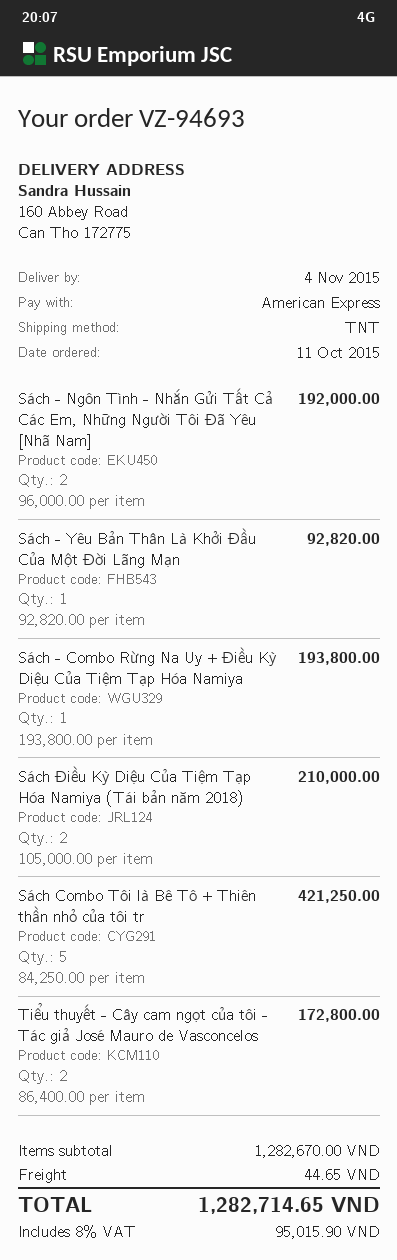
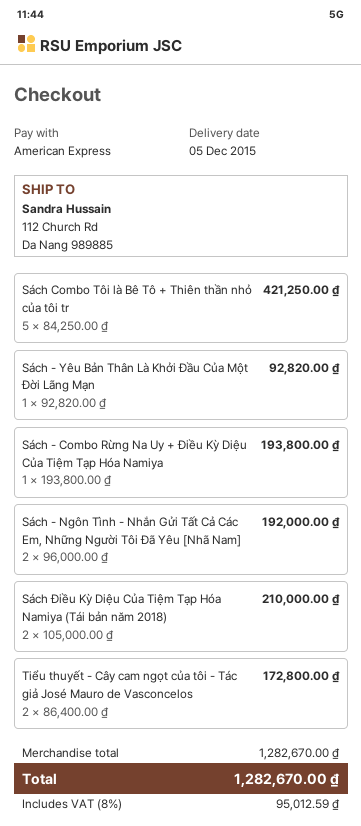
delivery date: 2015-11-04 -> 2015-12-05
ship to: 160 Abbey Road, Can Tho 172775 -> 112 Church Rd, Da Nang 989885
shipping: 44.65 -> none
tax: 8% = 95015.90 -> 8% = 95012.59
total: 1282714.65 -> 1282670.00

